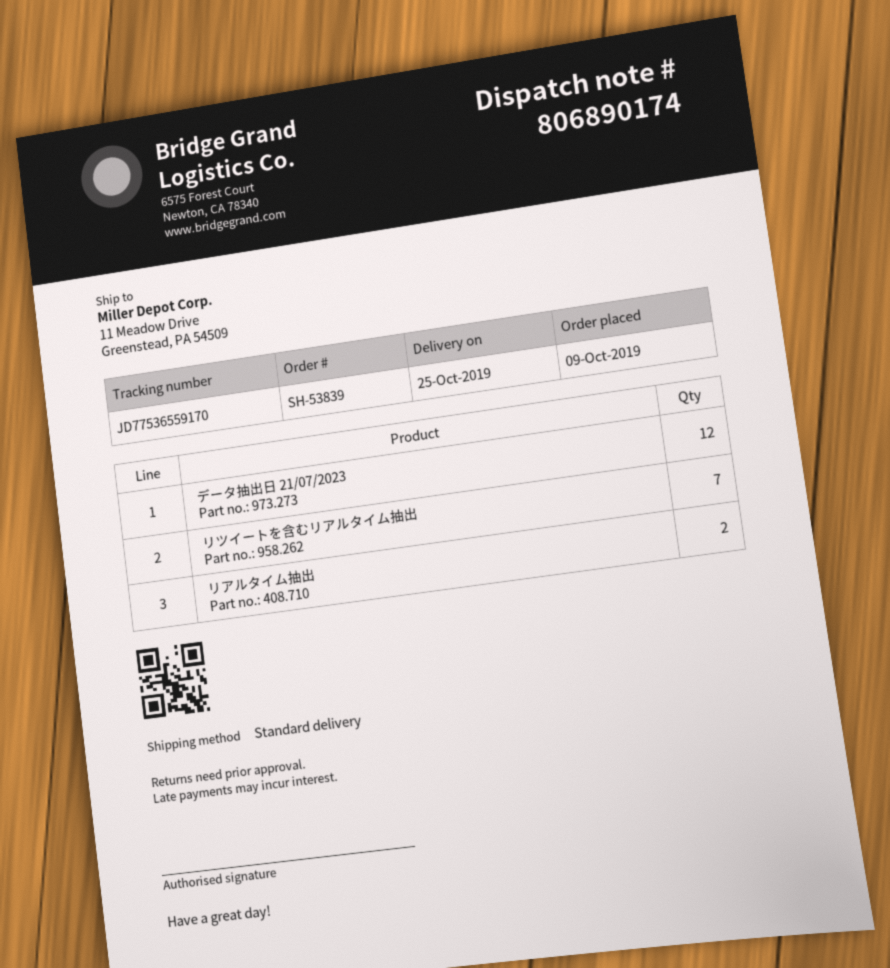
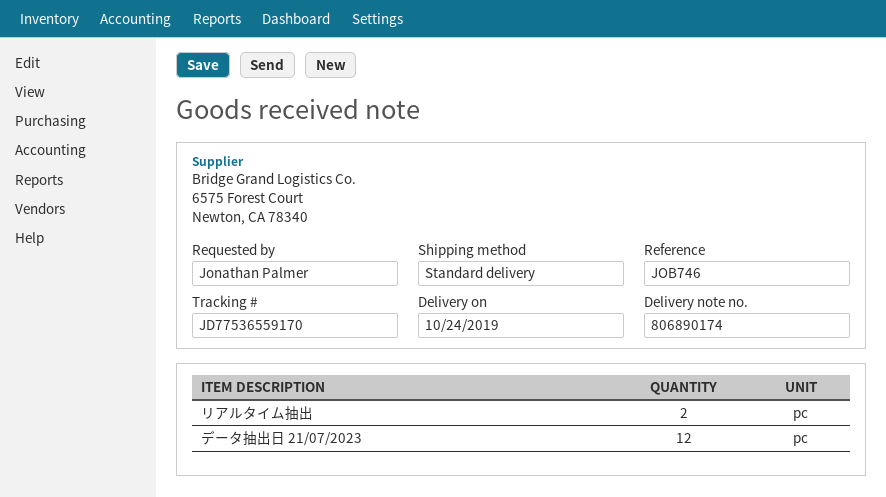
delivery date: 2019-10-25 -> 2019-10-24
リツイートを含むリアルタイム抽出: 7 -> none

